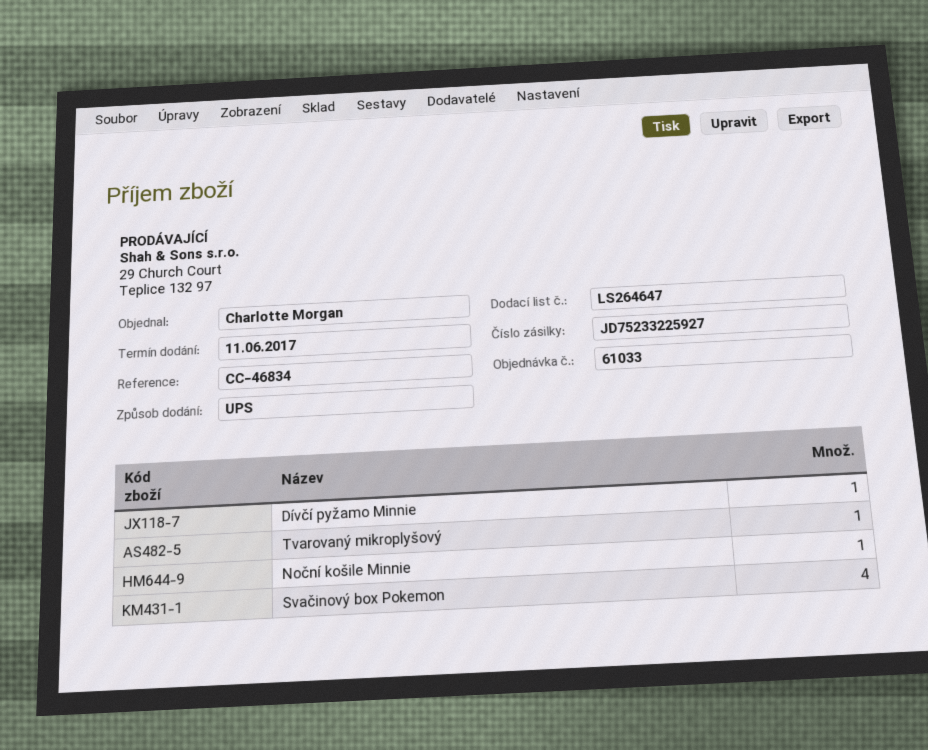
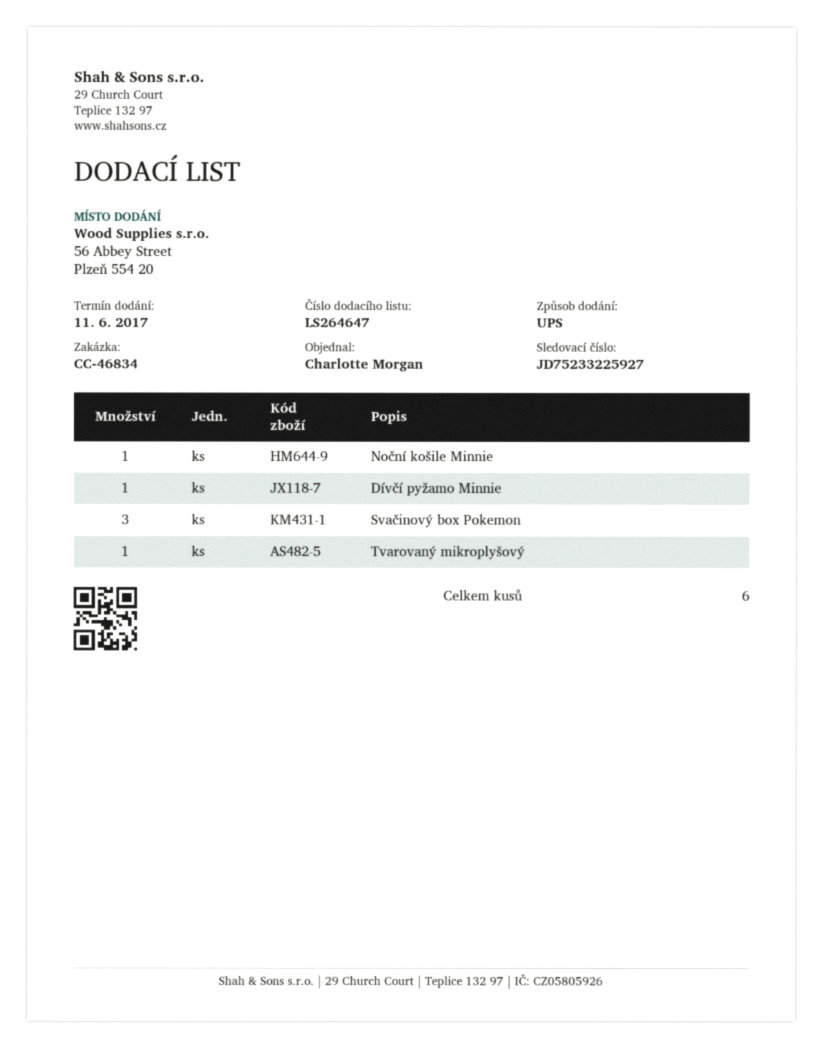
Svačinový box Pokemon: 4 -> 3

